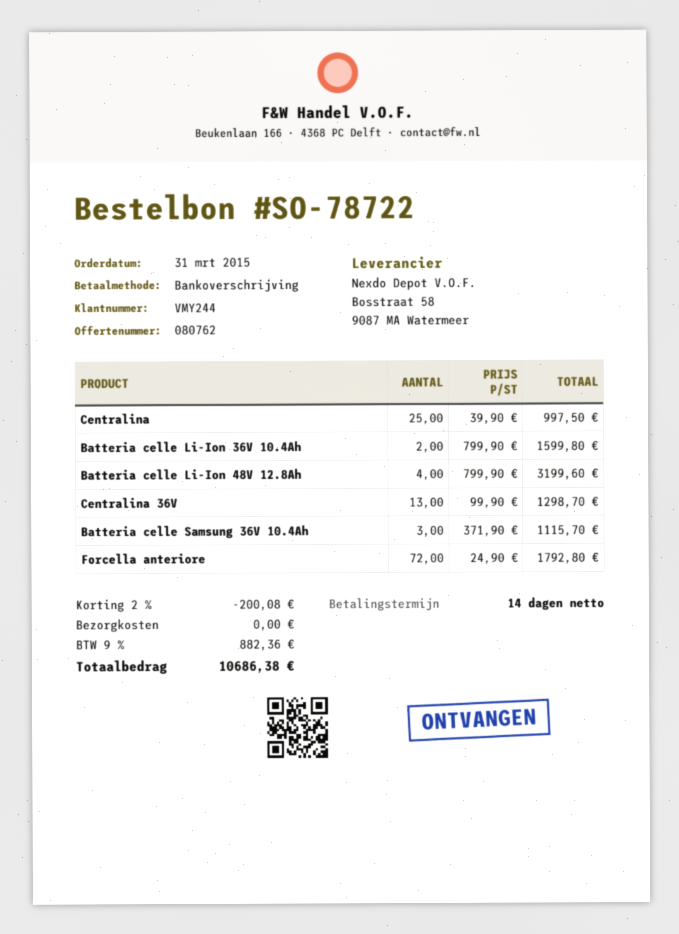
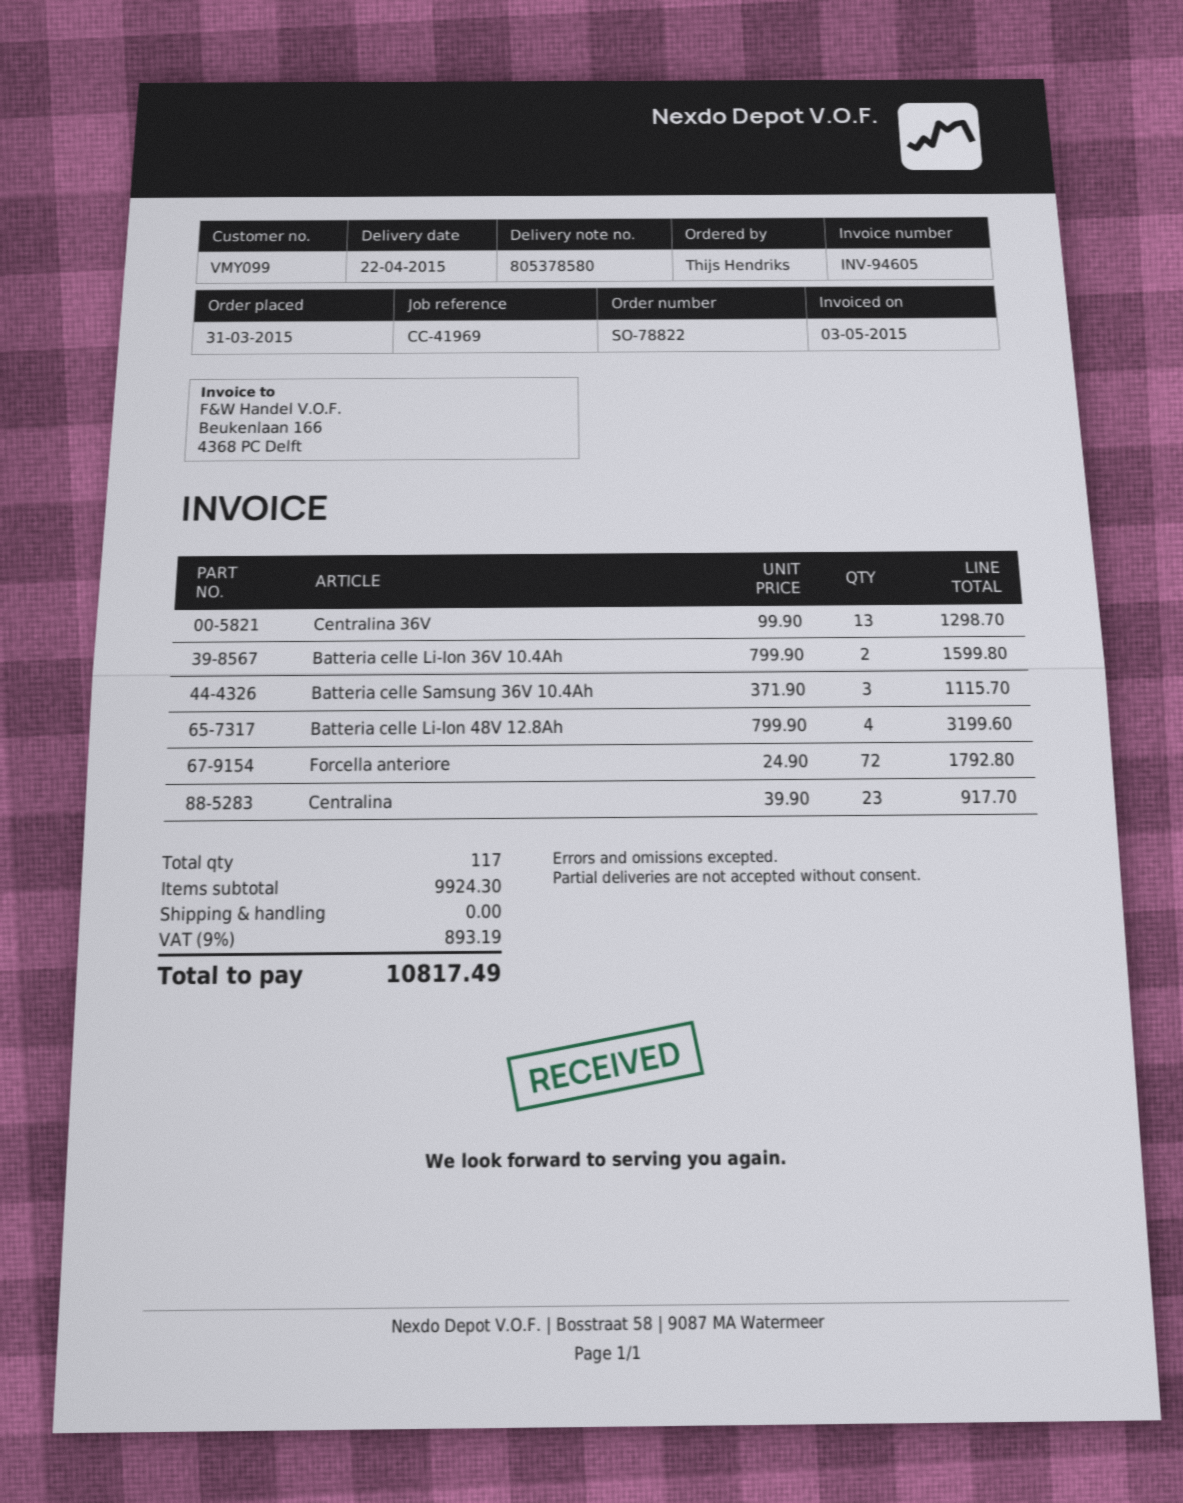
order number: SO-78722 -> SO-78822
customer number: VMY244 -> VMY099
Centralina: 25 x 39.90 = 997.50 -> 23 x 39.90 = 917.70
discount: 2% = 200.08 -> none
tax: 9% = 882.36 -> 9% = 893.19
total: 10686.38 -> 10817.49

